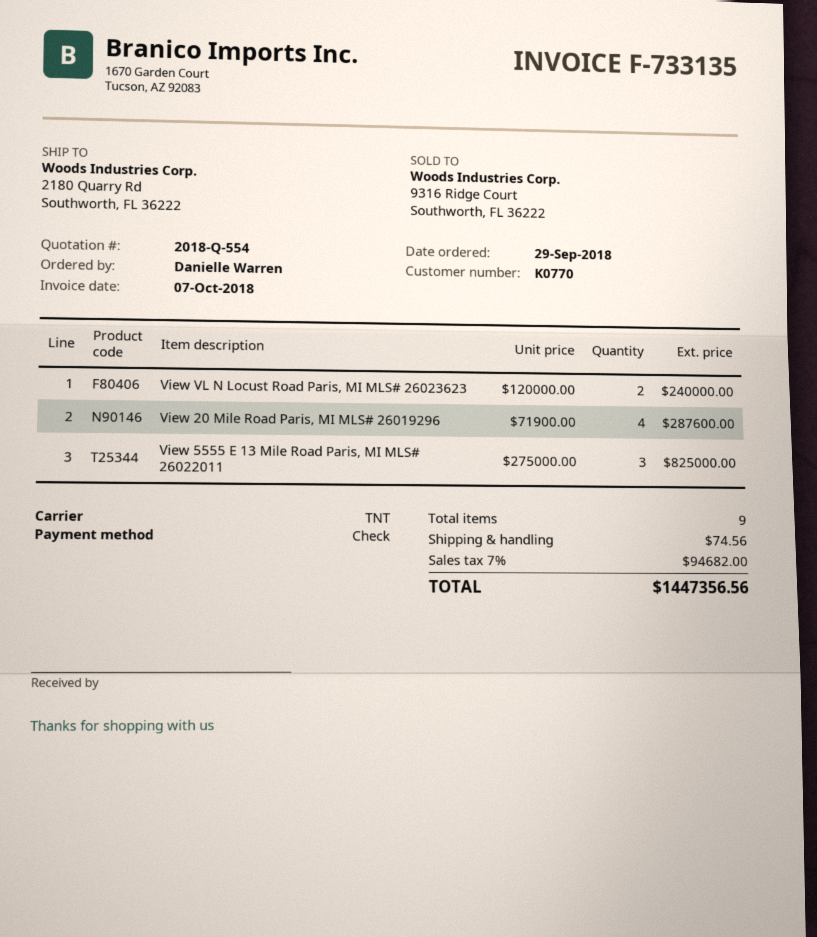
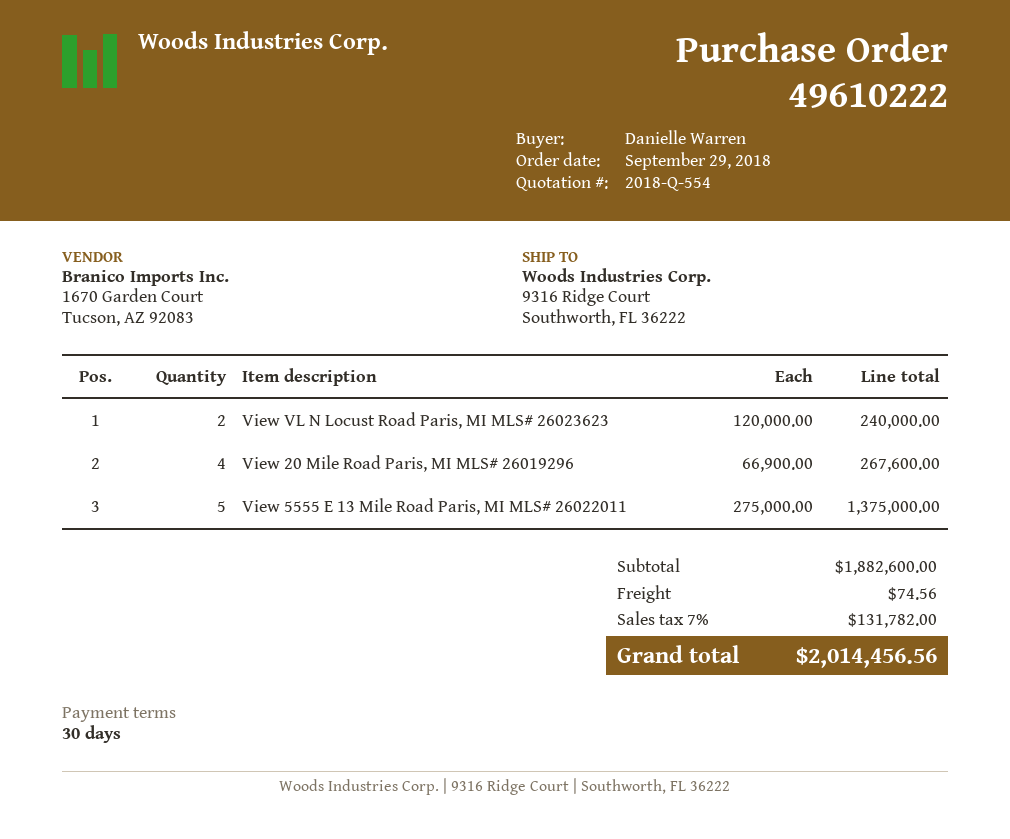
ship to: 2180 Quarry Rd, Southworth, FL 36222 -> 9316 Ridge Court, Southworth, FL 36222
View 20 Mile Road Paris, MI MLS# 26019296: 4 x 71900.00 = 287600.00 -> 4 x 66900.00 = 267600.00
View 5555 E 13 Mile Road Paris, MI MLS# 26022011: 3 x 275000.00 = 825000.00 -> 5 x 275000.00 = 1375000.00
tax: 7% = 94682.00 -> 7% = 131782.00
total: 1447356.56 -> 2014456.56

